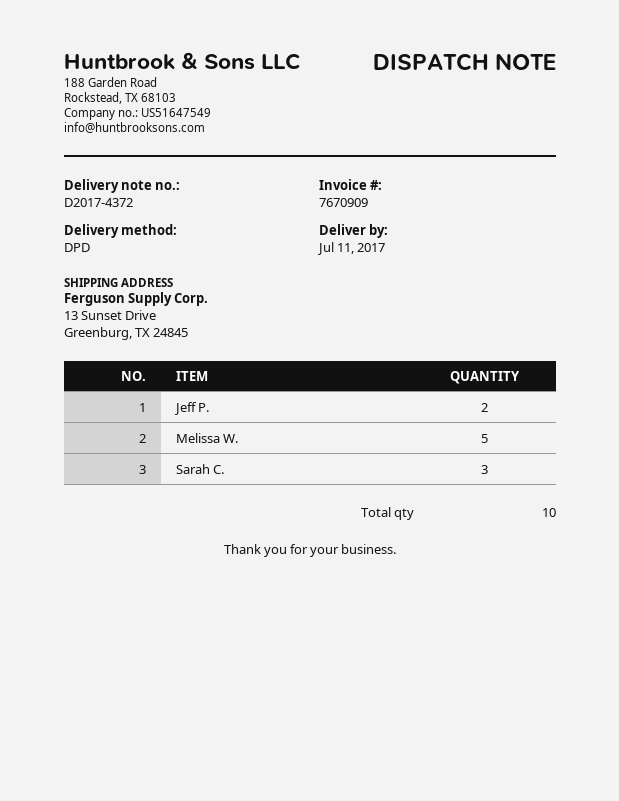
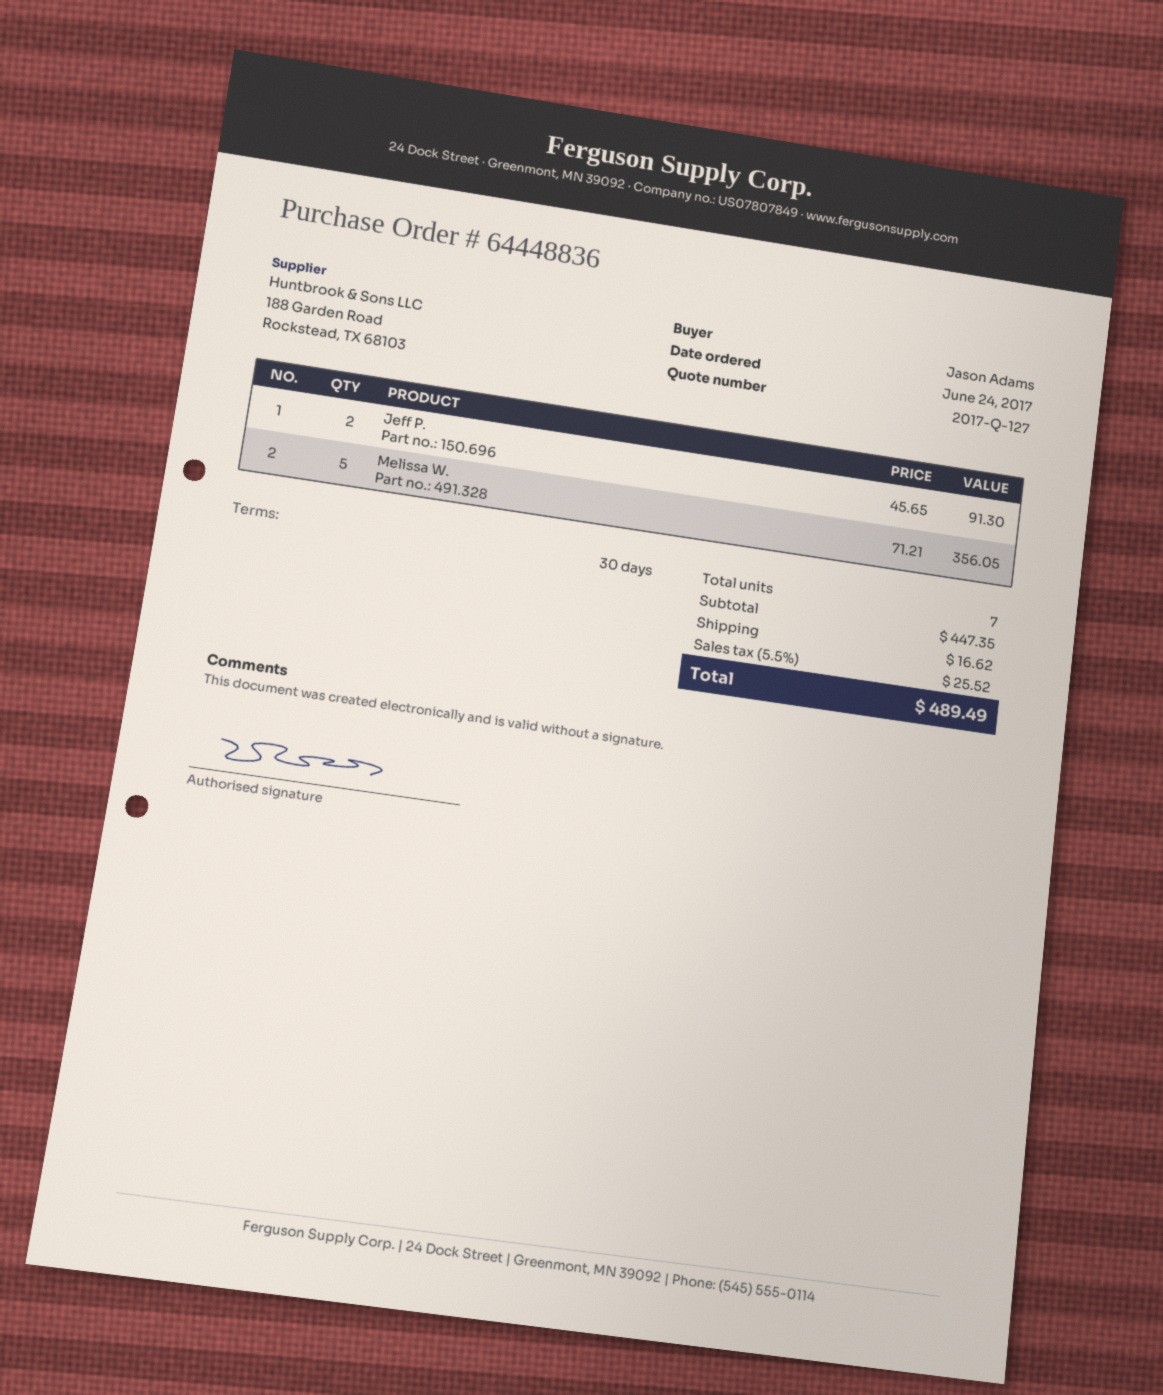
Sarah C.: 3 -> none
total quantity: 10 -> 7

